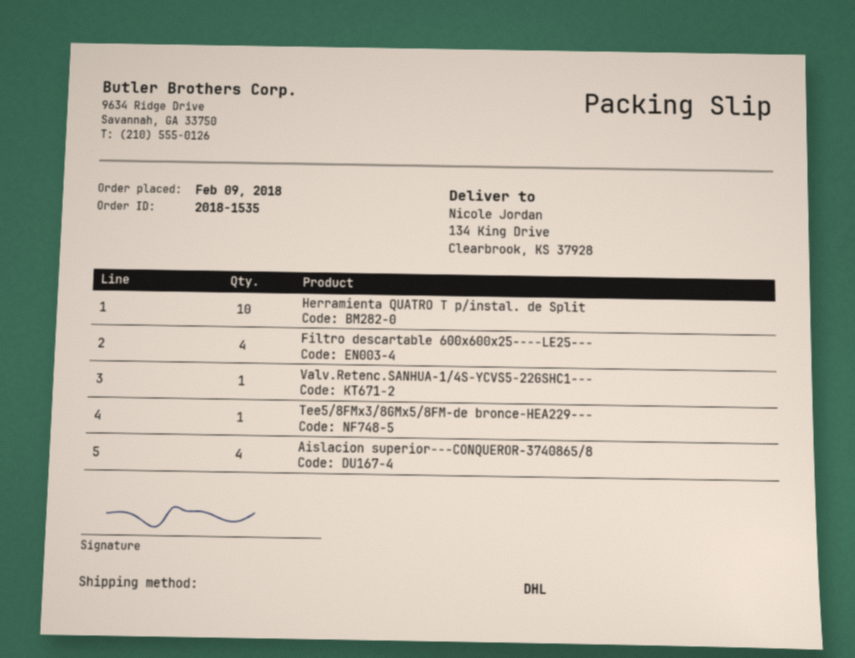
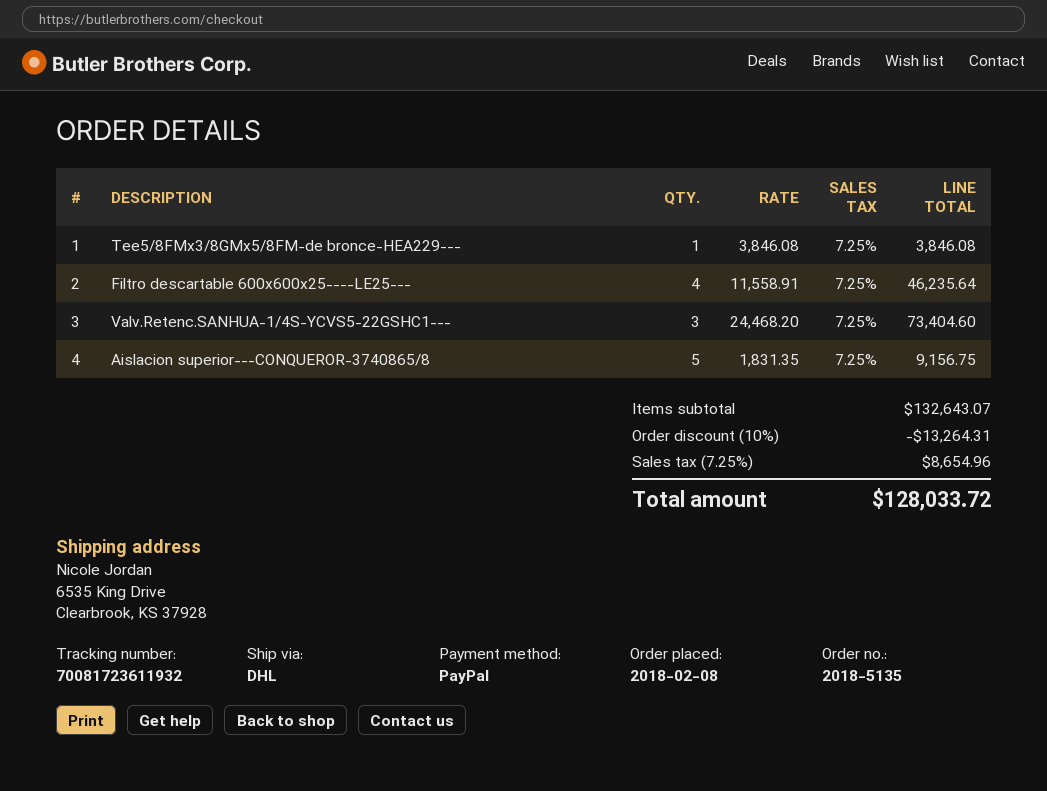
order number: 2018-1535 -> 2018-5135
order date: 2018-02-09 -> 2018-02-08
ship to: 134 King Drive, Clearbrook, KS 37928 -> 6535 King Drive, Clearbrook, KS 37928
Herramienta QUATRO T p/instal. de Split: 10 -> none
Valv.Retenc.SANHUA-1/4S-YCVS5-22GSHC1---: 1 -> 3
Aislacion superior---CONQUEROR-3740865/8: 4 -> 5

